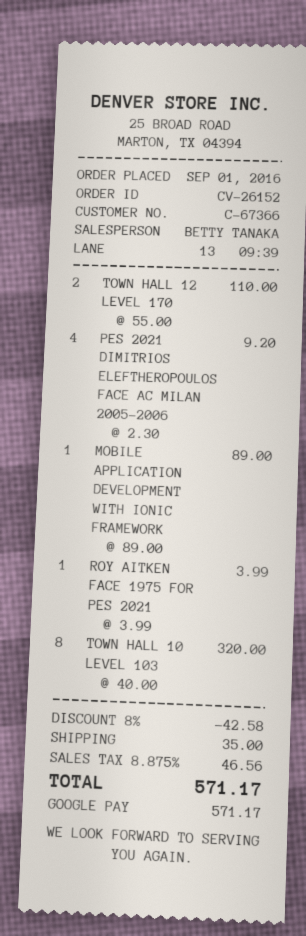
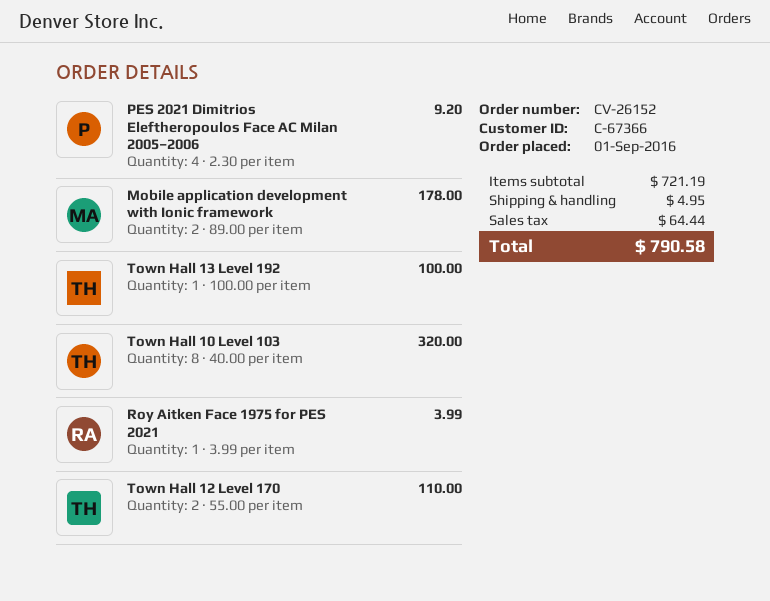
MOBILE APPLICATION DEVELOPMENT WITH IONIC FRAMEWORK: 1 x 89.00 = 89.00 -> 2 x 89.00 = 178.00
Town Hall 13 Level 192: none -> 1 x 100.00 = 100.00
discount: 8% = 42.58 -> none
shipping: 35.00 -> 4.95
tax: 46.56 -> 64.44
total: 571.17 -> 790.58

